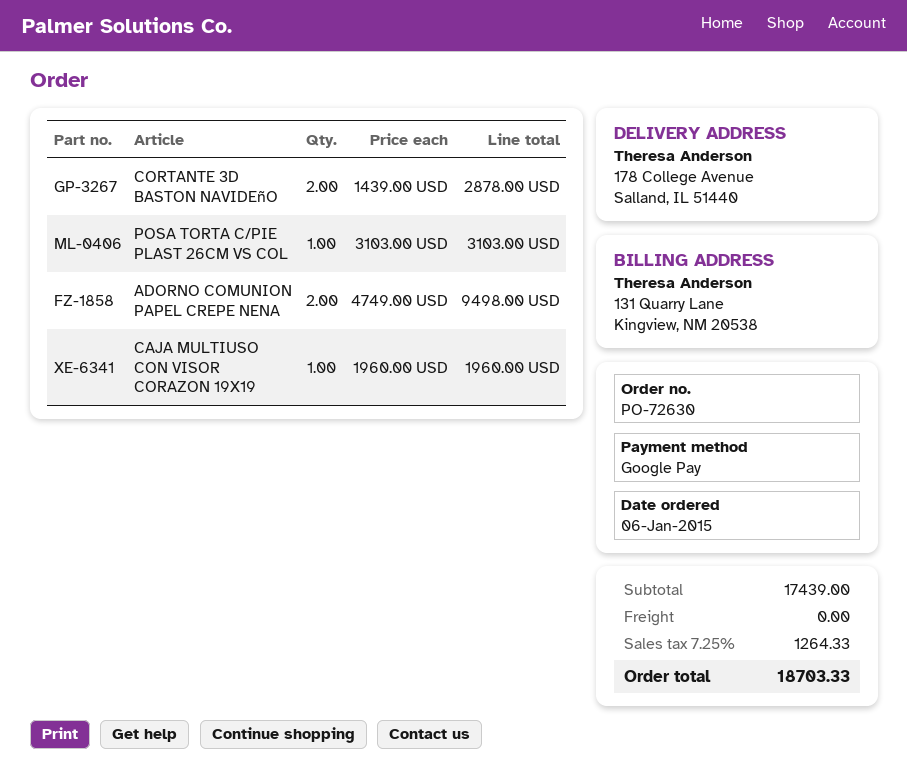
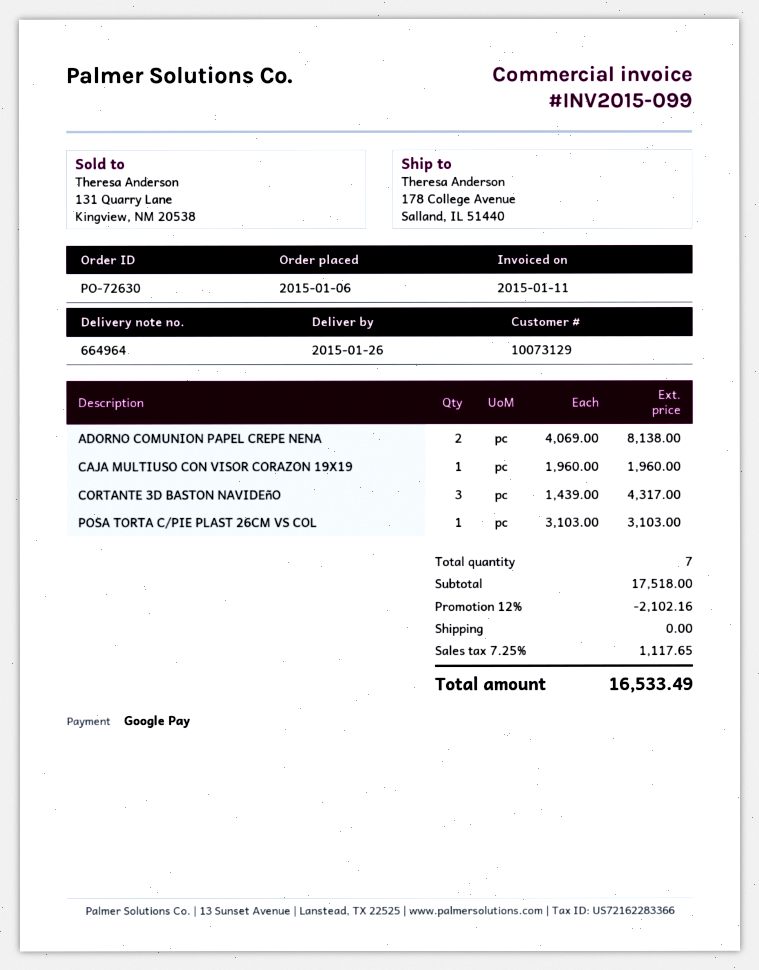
CORTANTE 3D BASTON NAVIDEñO: 2 x 1439.00 = 2878.00 -> 3 x 1439.00 = 4317.00
ADORNO COMUNION PAPEL CREPE NENA: 2 x 4749.00 = 9498.00 -> 2 x 4069.00 = 8138.00
subtotal: 17439.00 -> 17518.00
discount: none -> 12% = 2102.16
tax: 7.25% = 1264.33 -> 7.25% = 1117.65
total: 18703.33 -> 16533.49

